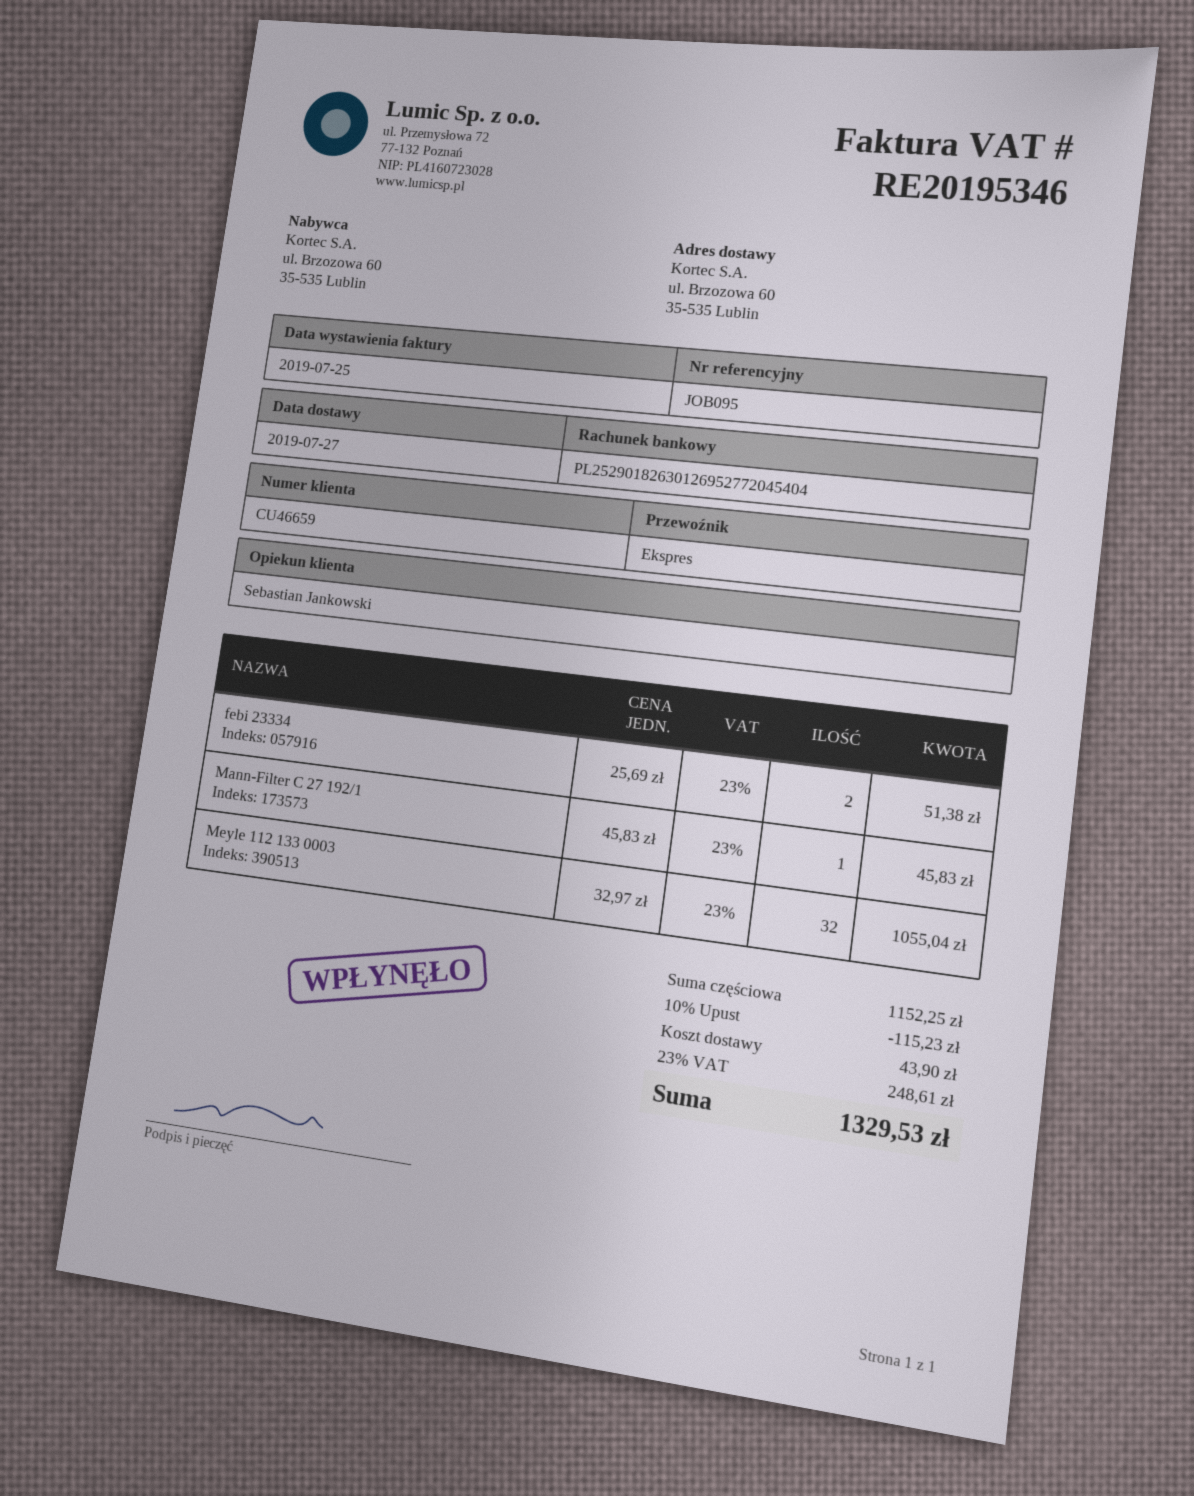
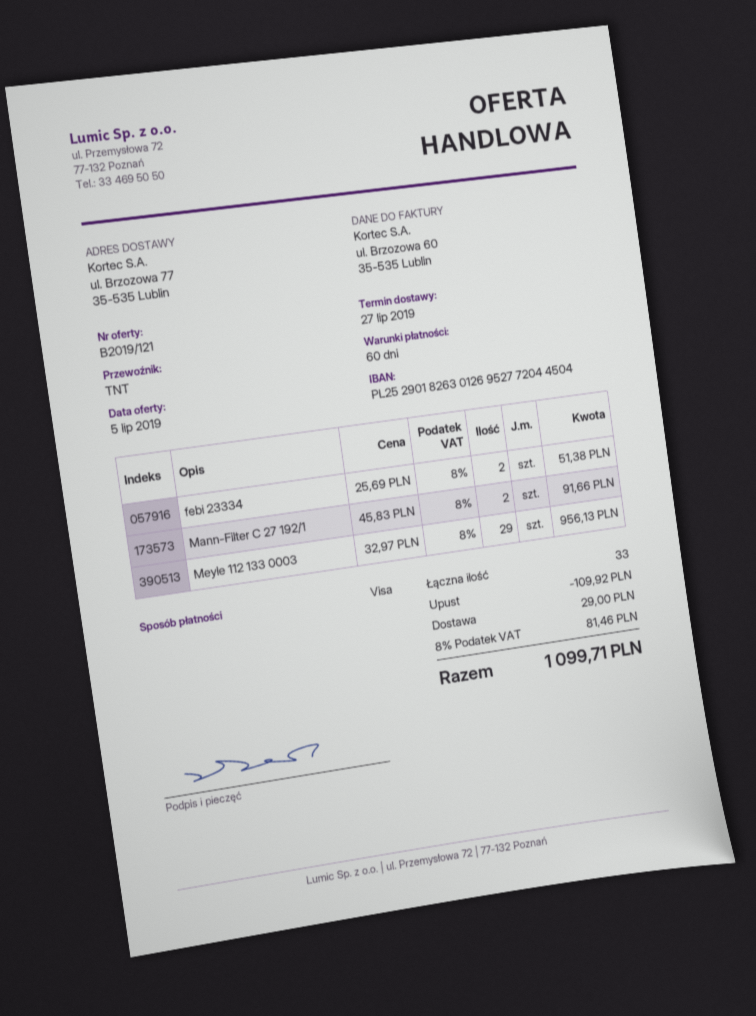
bank account: PL25290182630126952772045404 -> PL25290182630126952772044504
shipping method: express -> TNT
ship to: ul. Brzozowa 60, 35-535 Lublin -> ul. Brzozowa 77, 35-535 Lublin
Mann-Filter C 27 192/1: 1 x 45.83 = 45.83 -> 2 x 45.83 = 91.66
Meyle 112 133 0003: 32 x 32.97 = 1055.04 -> 29 x 32.97 = 956.13
discount: 115.23 -> 109.92
shipping: 43.90 -> 29.00
tax: 23% = 248.61 -> 8% = 81.46
total: 1329.53 -> 1099.71

